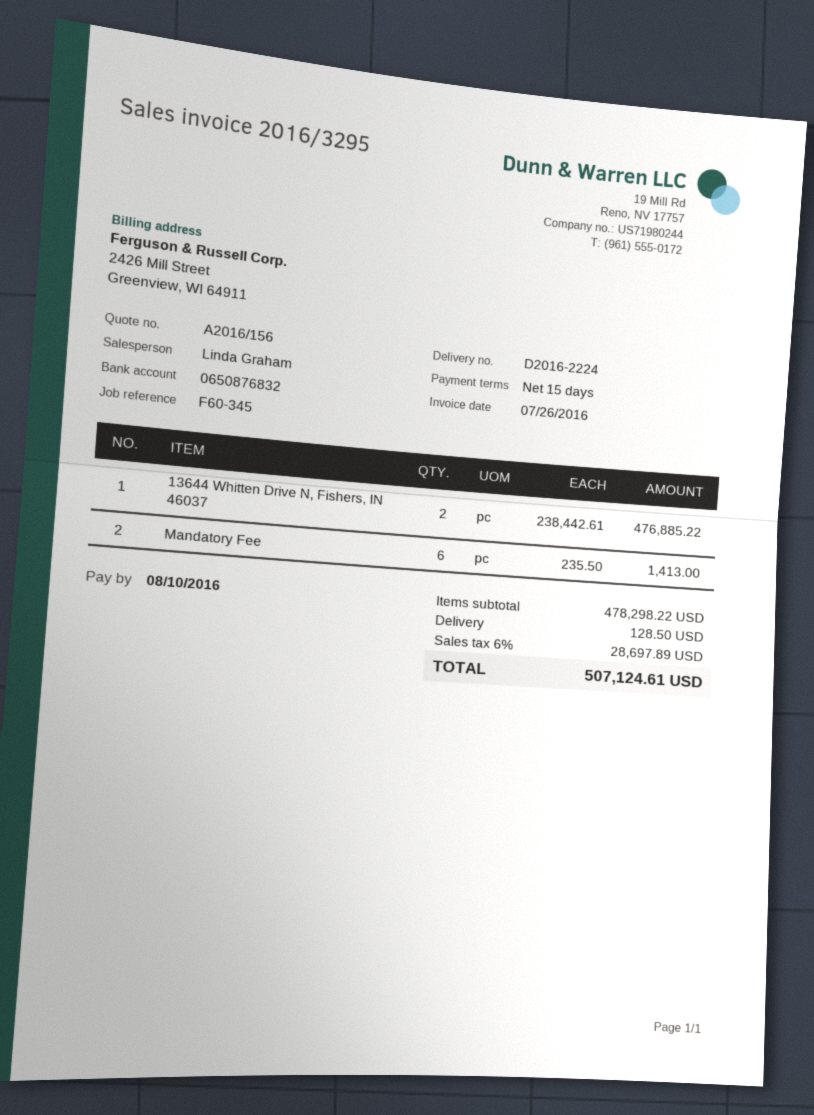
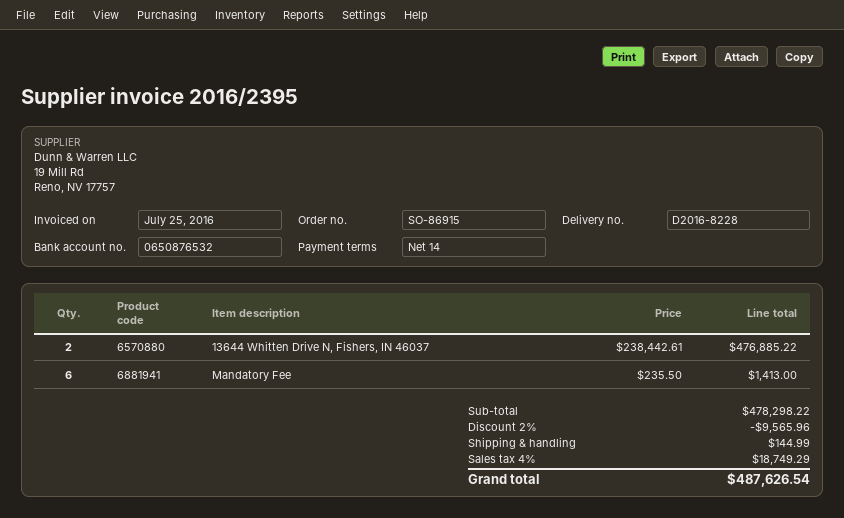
delivery note number: D2016-2224 -> D2016-8228
invoice number: 2016/3295 -> 2016/2395
invoice date: 2016-07-26 -> 2016-07-25
payment terms: 15 days -> 14 days
bank account: 0650876832 -> 0650876532
discount: none -> 2% = 9565.96
shipping: 128.50 -> 144.99
tax: 6% = 28697.89 -> 4% = 18749.29
total: 507124.61 -> 487626.54

